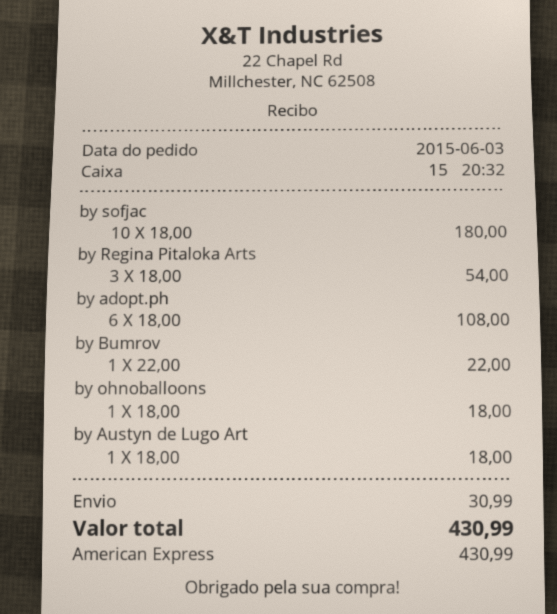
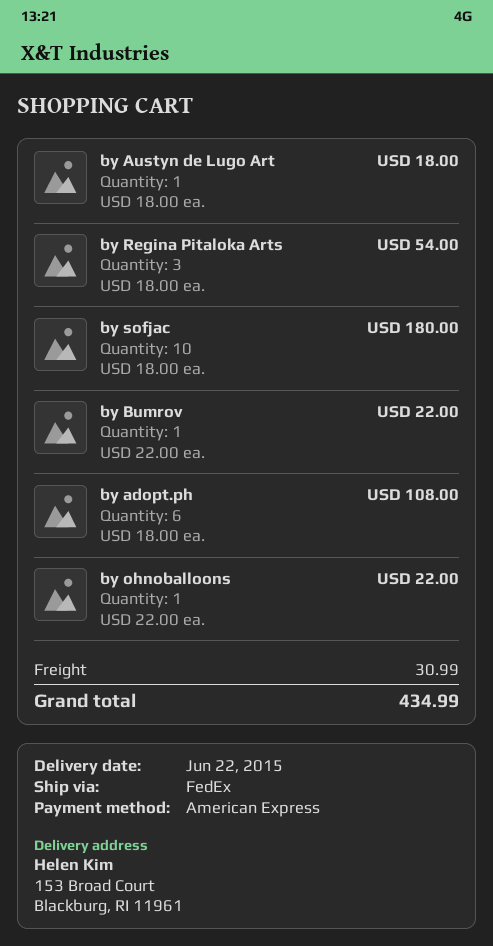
by ohnoballoons: 1 x 18.00 = 18.00 -> 1 x 22.00 = 22.00
total: 430.99 -> 434.99

